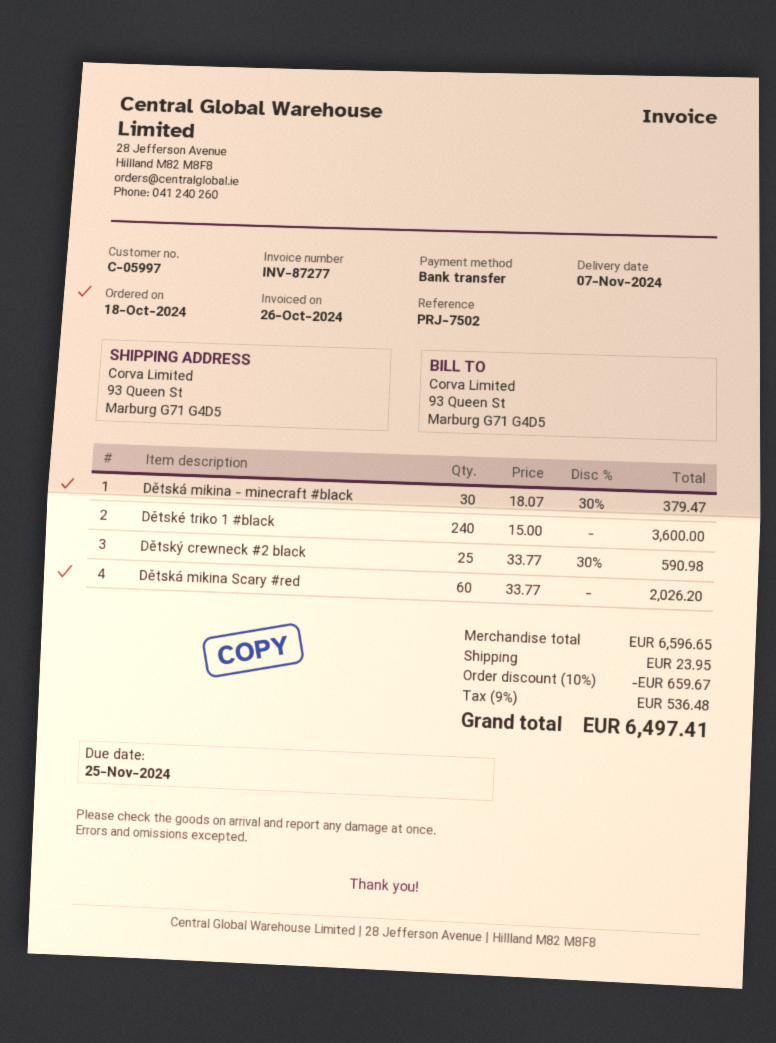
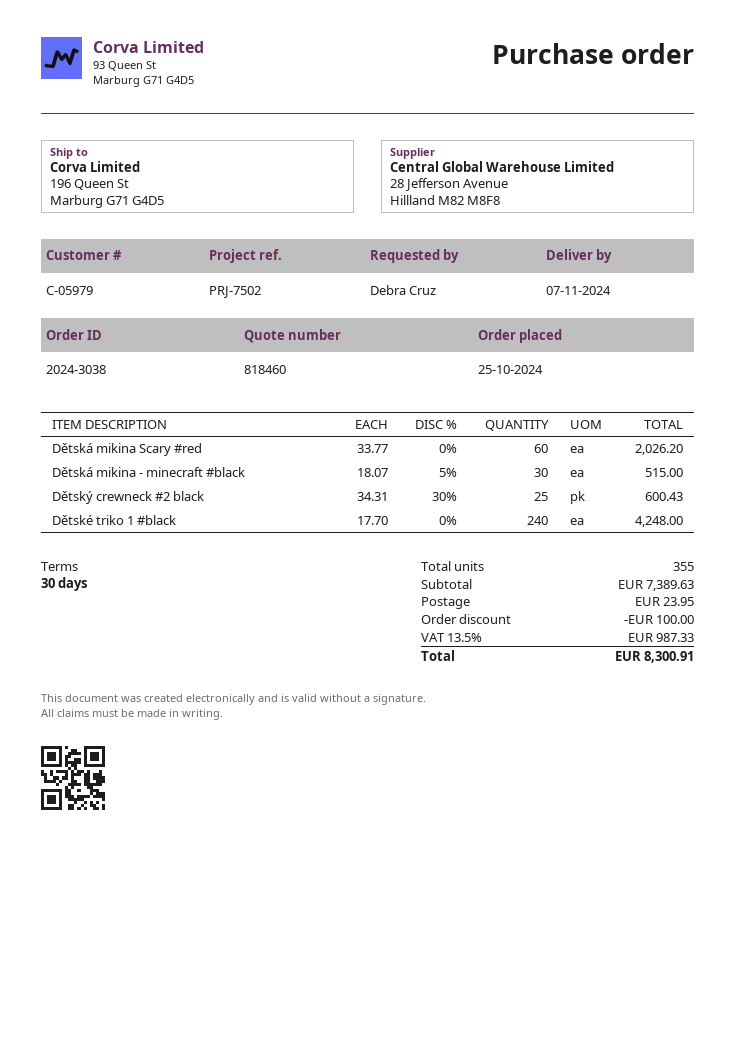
order date: 2024-10-18 -> 2024-10-25
customer number: C-05997 -> C-05979
ship to: 93 Queen St, Marburg G71 G4D5 -> 196 Queen St, Marburg G71 G4D5
Dětská mikina - minecraft #black: 30 x 18.07 - 30% = 379.47 -> 30 x 18.07 - 5% = 515.00
Dětské triko 1 #black: 240 x 15.00 = 3600.00 -> 240 x 17.70 = 4248.00
Dětský crewneck #2 black: 25 x 33.77 - 30% = 590.98 -> 25 x 34.31 - 30% = 600.43
subtotal: 6596.65 -> 7389.63
discount: 659.67 -> 100.00
tax: 9% = 536.48 -> 13.5% = 987.33
total: 6497.41 -> 8300.91

